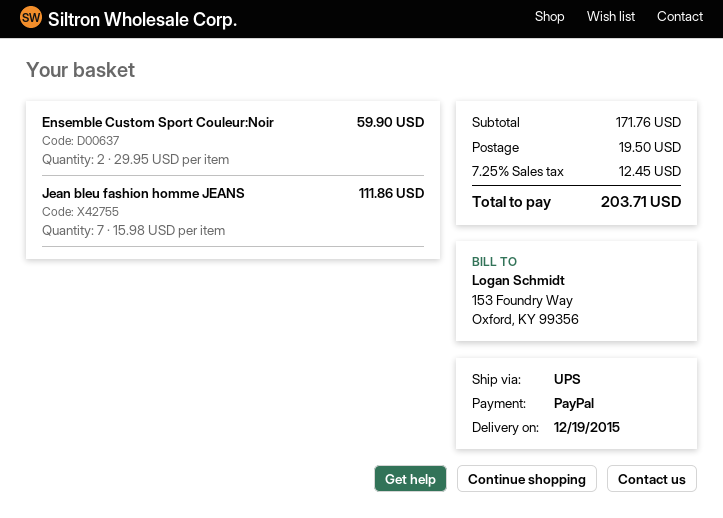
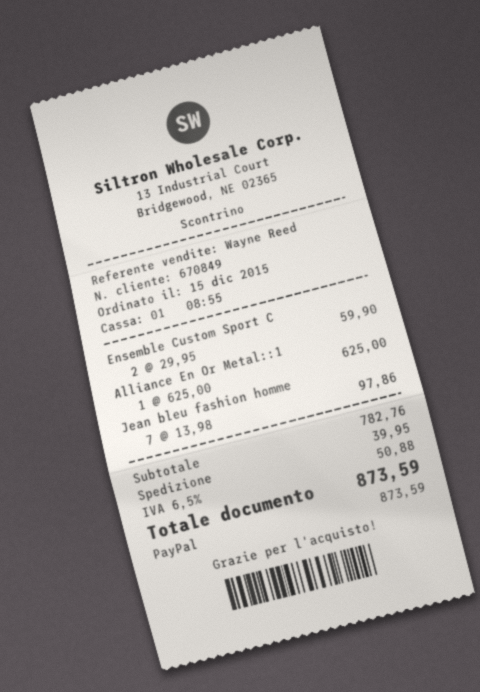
Jean bleu fashion homme JEANS: 7 x 15.98 = 111.86 -> 7 x 13.98 = 97.86
Alliance En Or Metal::1: none -> 1 x 625.00 = 625.00
subtotal: 171.76 -> 782.76
shipping: 19.50 -> 39.95
tax: 7.25% = 12.45 -> 6.5% = 50.88
total: 203.71 -> 873.59

